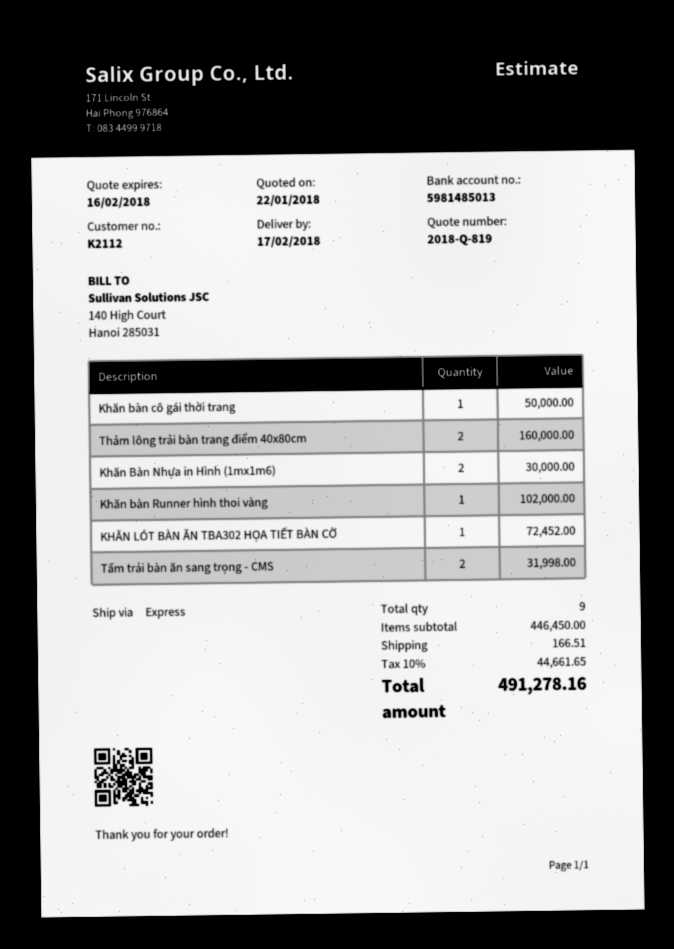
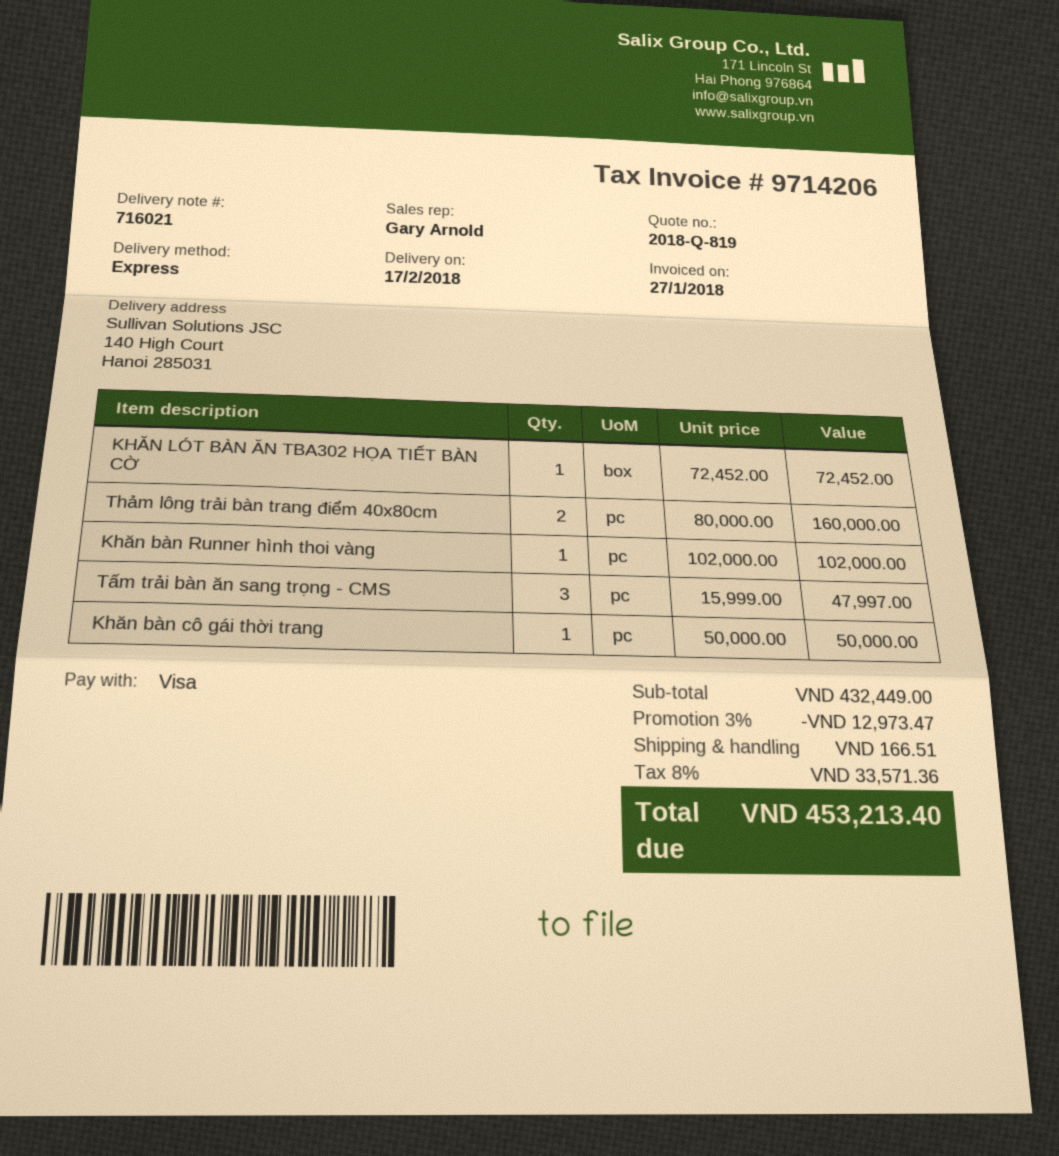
Khăn Bàn Nhựa in Hình (1mx1m6): 2 for 30000.00 -> none
Tấm trải bàn ăn sang trọng - CMS: 2 for 31998.00 -> 3 for 47997.00
subtotal: 446450.00 -> 432449.00
discount: none -> 3% = 12973.47
tax: 10% = 44661.65 -> 8% = 33571.36
total: 491278.16 -> 453213.40

